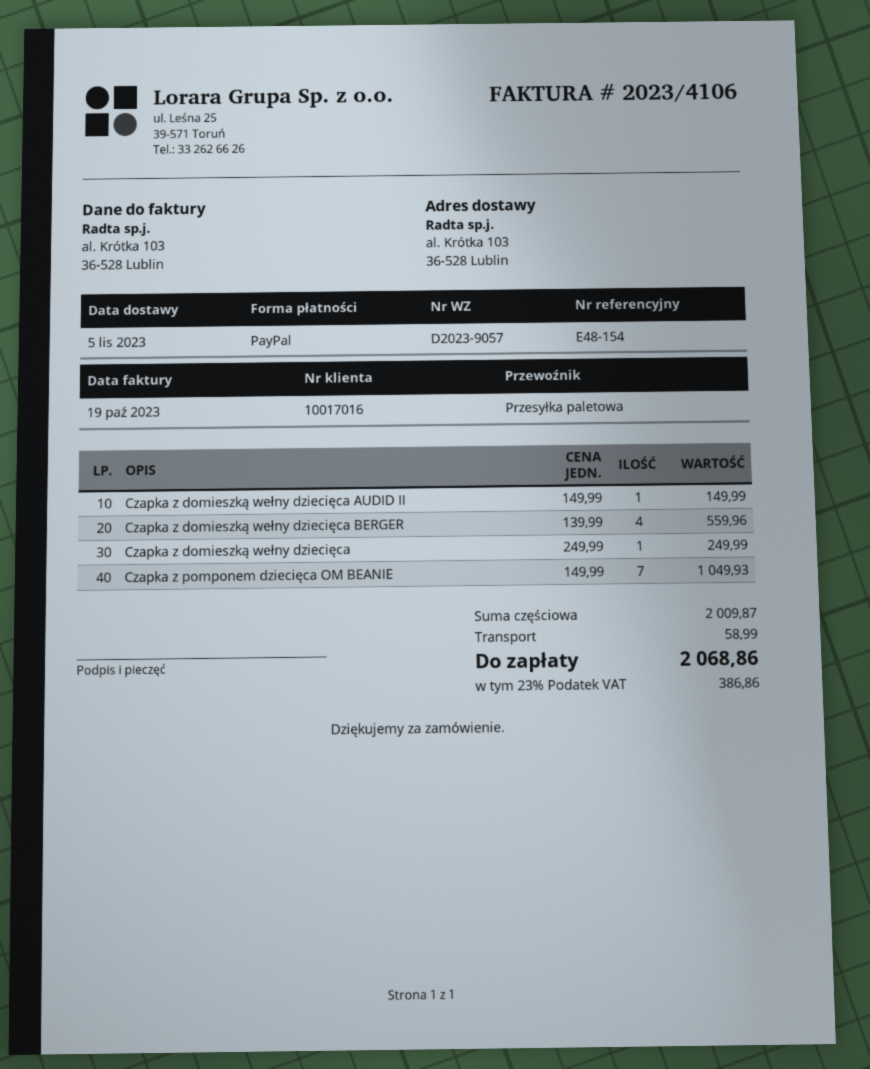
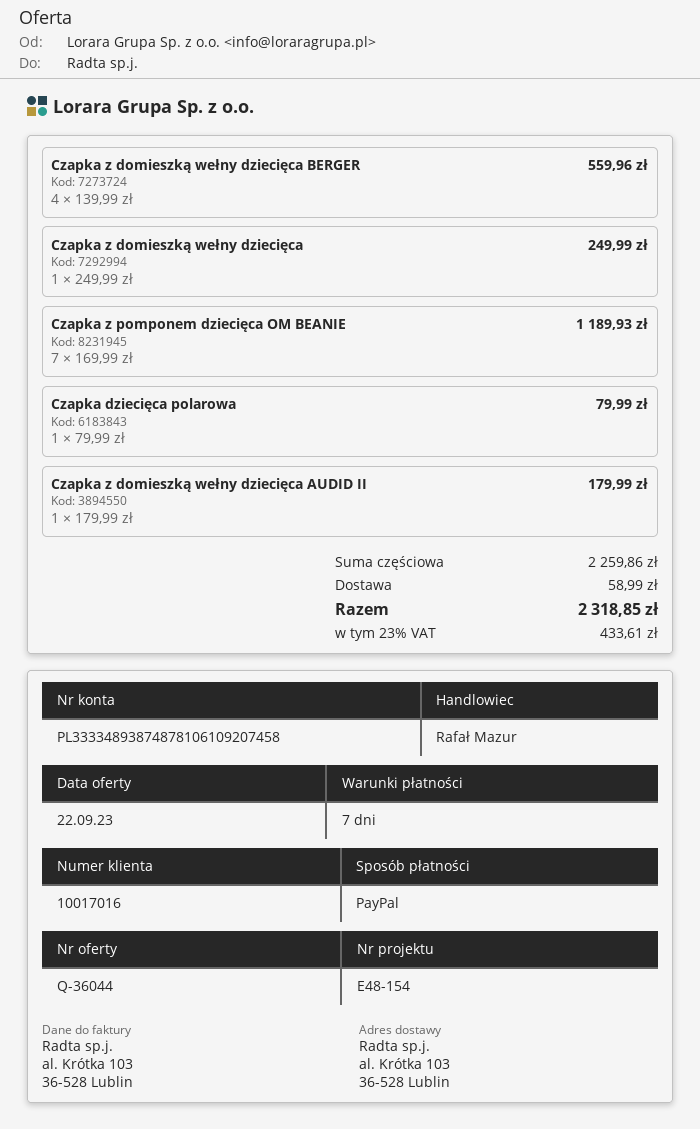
Czapka z domieszką wełny dziecięca AUDID II: 1 x 149.99 = 149.99 -> 1 x 179.99 = 179.99
Czapka z pomponem dziecięca OM BEANIE: 7 x 149.99 = 1049.93 -> 7 x 169.99 = 1189.93
Czapka dziecięca polarowa: none -> 1 x 79.99 = 79.99
subtotal: 2009.87 -> 2259.86
tax: 23% = 386.86 -> 23% = 433.61
total: 2068.86 -> 2318.85

